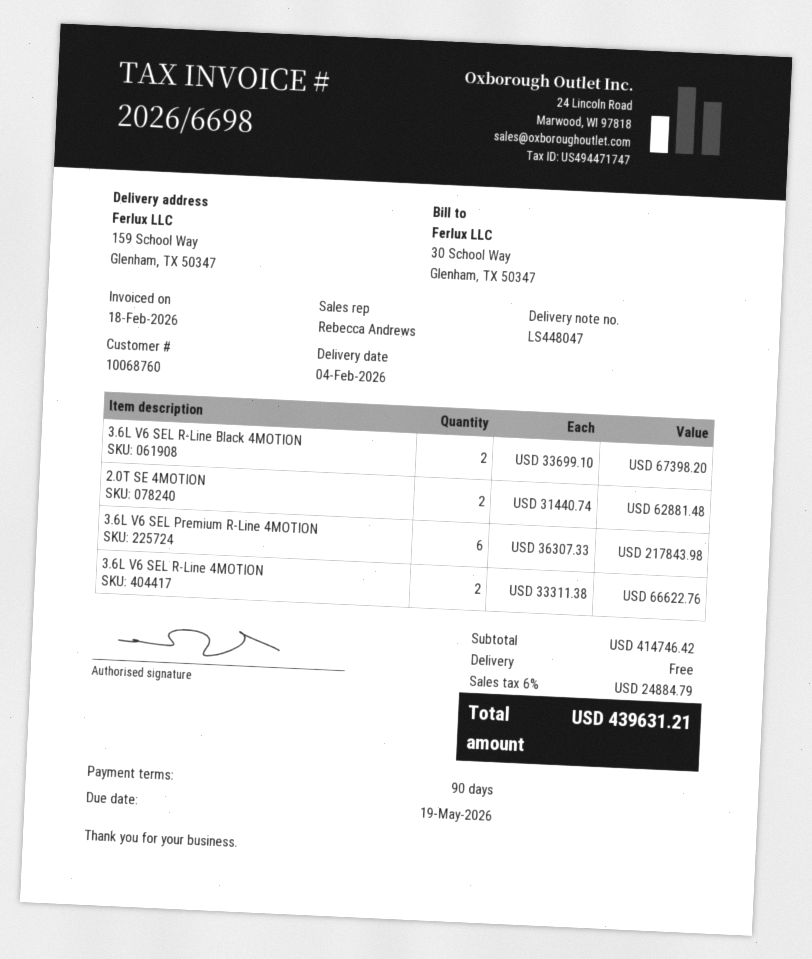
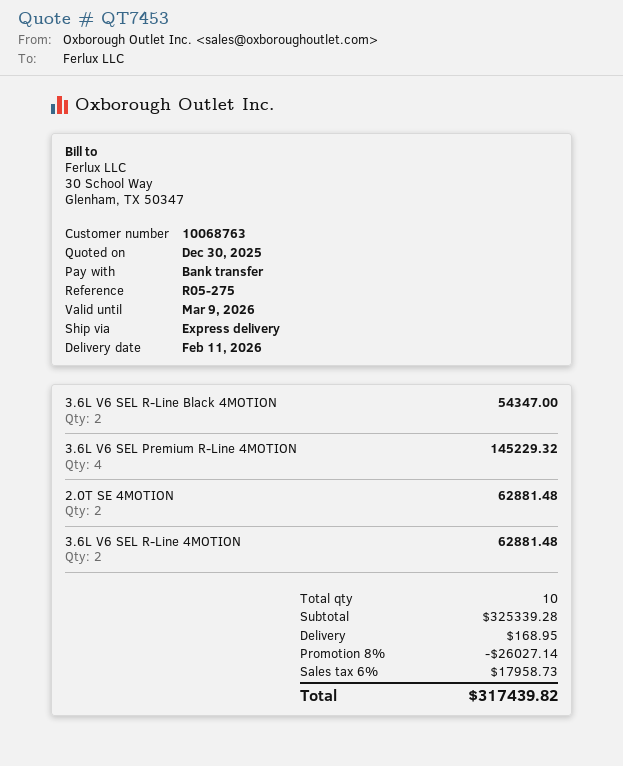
delivery date: 2026-02-04 -> 2026-02-11
customer number: 10068760 -> 10068763
3.6L V6 SEL R-Line Black 4MOTION: 2 for 67398.20 -> 2 for 54347.00
3.6L V6 SEL Premium R-Line 4MOTION: 6 for 217843.98 -> 4 for 145229.32
3.6L V6 SEL R-Line 4MOTION: 2 for 66622.76 -> 2 for 62881.48
subtotal: 414746.42 -> 325339.28
discount: none -> 8% = 26027.14
shipping: 0.00 -> 168.95
tax: 6% = 24884.79 -> 6% = 17958.73
total: 439631.21 -> 317439.82

